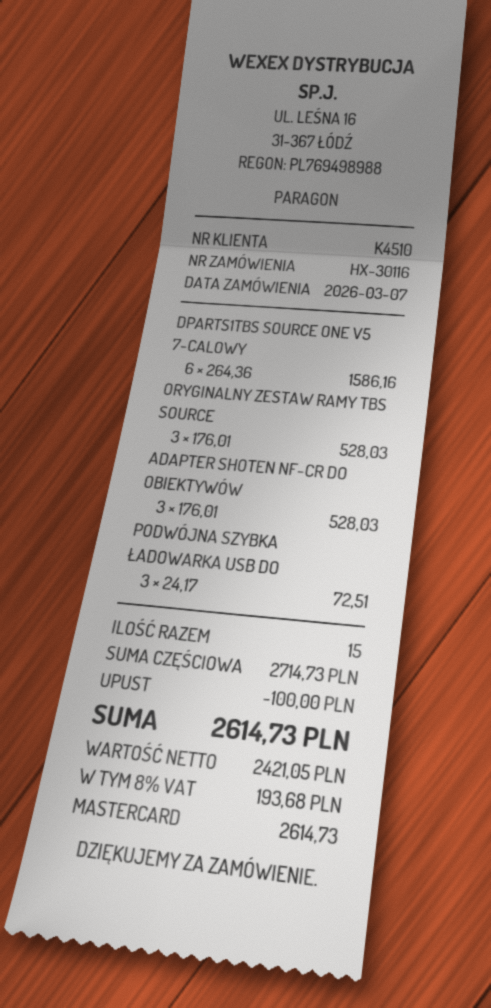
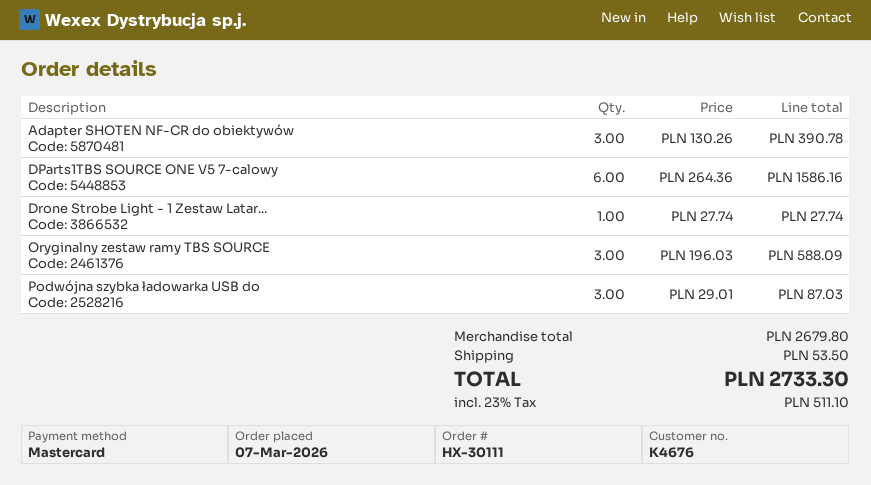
order number: HX-30116 -> HX-30111
customer number: K4510 -> K4676
ORYGINALNY ZESTAW RAMY TBS SOURCE: 3 x 176.01 = 528.03 -> 3 x 196.03 = 588.09
ADAPTER SHOTEN NF-CR DO OBIEKTYWÓW: 3 x 176.01 = 528.03 -> 3 x 130.26 = 390.78
PODWÓJNA SZYBKA ŁADOWARKA USB DO: 3 x 24.17 = 72.51 -> 3 x 29.01 = 87.03
Drone Strobe Light - 1 Zestaw Latar...: none -> 1 x 27.74 = 27.74
subtotal: 2714.73 -> 2679.80
discount: 100.00 -> none
shipping: none -> 53.50
tax: 8% = 193.68 -> 23% = 511.10
total: 2614.73 -> 2733.30

